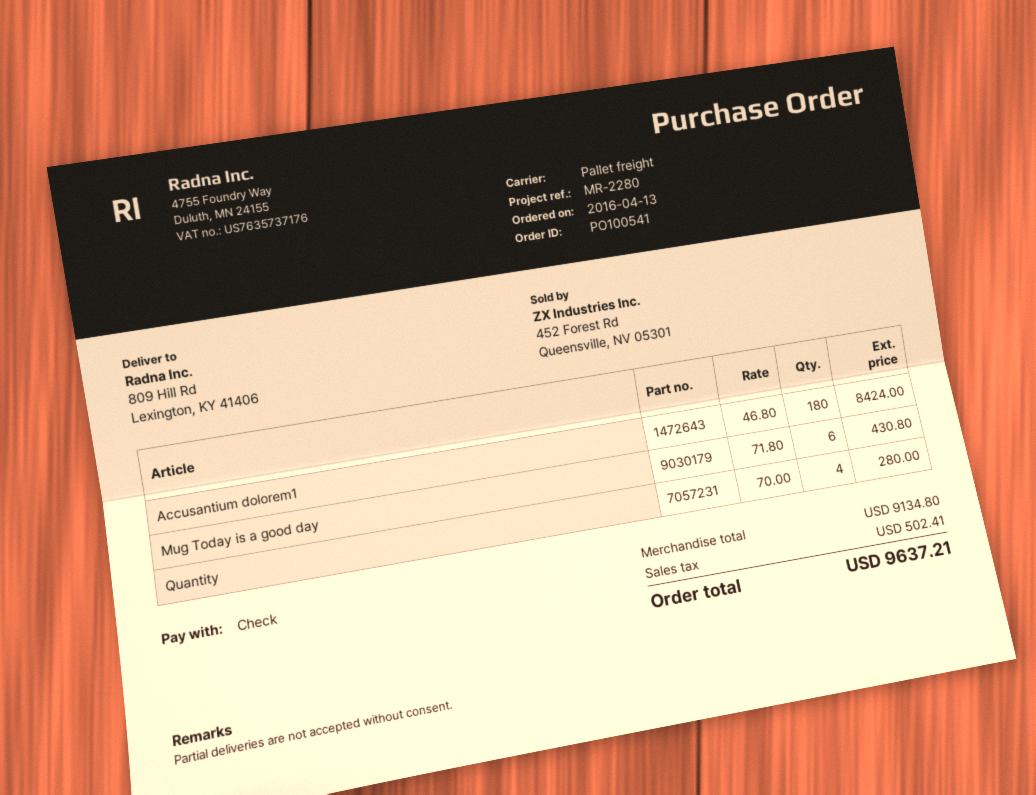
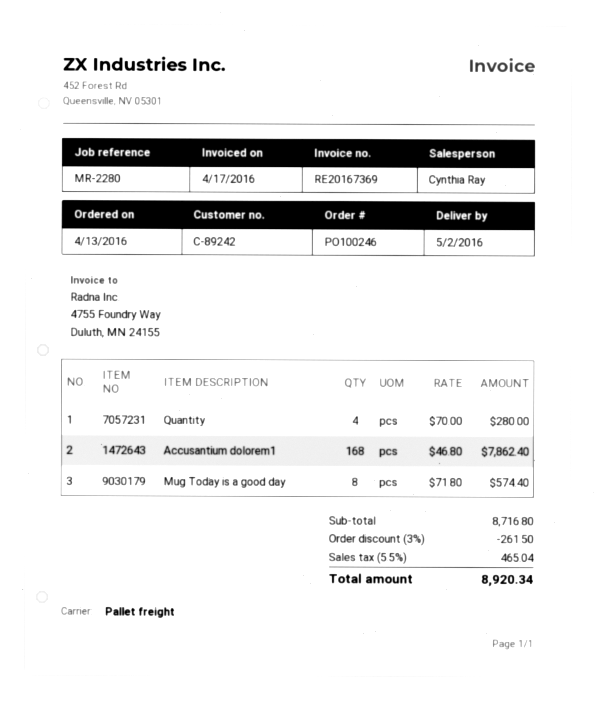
order number: PO100541 -> PO100246
Accusantium dolorem1: 180 x 46.80 = 8424.00 -> 168 x 46.80 = 7862.40
Mug Today is a good day: 6 x 71.80 = 430.80 -> 8 x 71.80 = 574.40
subtotal: 9134.80 -> 8716.80
discount: none -> 3% = 261.50
tax: 502.41 -> 465.04
total: 9637.21 -> 8920.34

